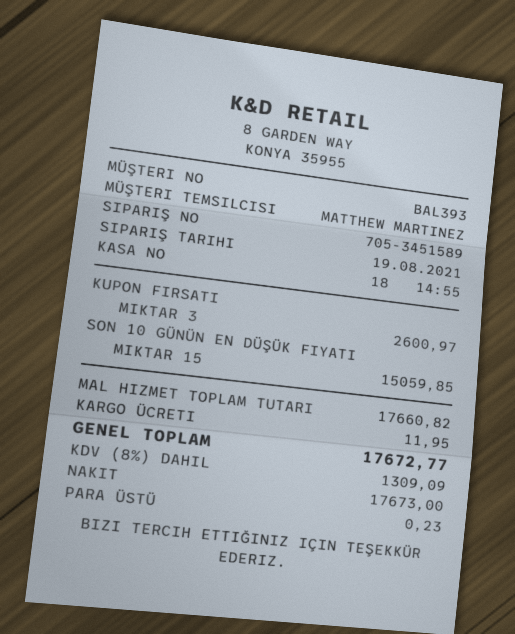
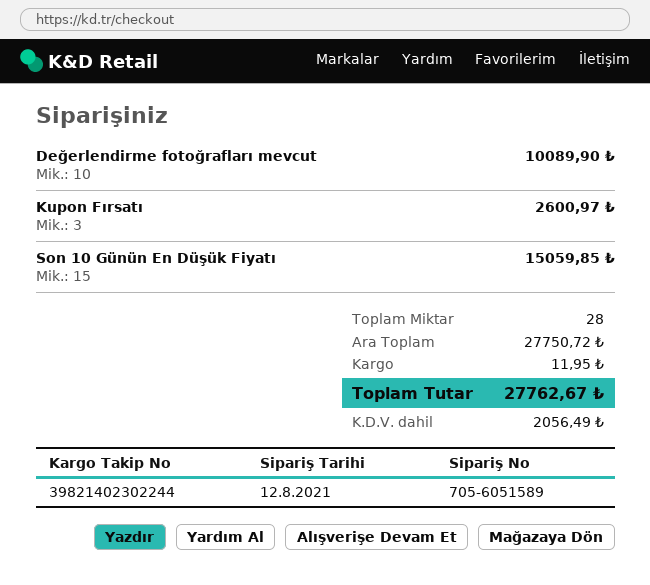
order number: 705-3451589 -> 705-6051589
order date: 2021-08-19 -> 2021-08-12
Değerlendirme fotoğrafları mevcut: none -> 10 for 10089.90
subtotal: 17660.82 -> 27750.72
tax: 1309.09 -> 2056.49
total: 17672.77 -> 27762.67

